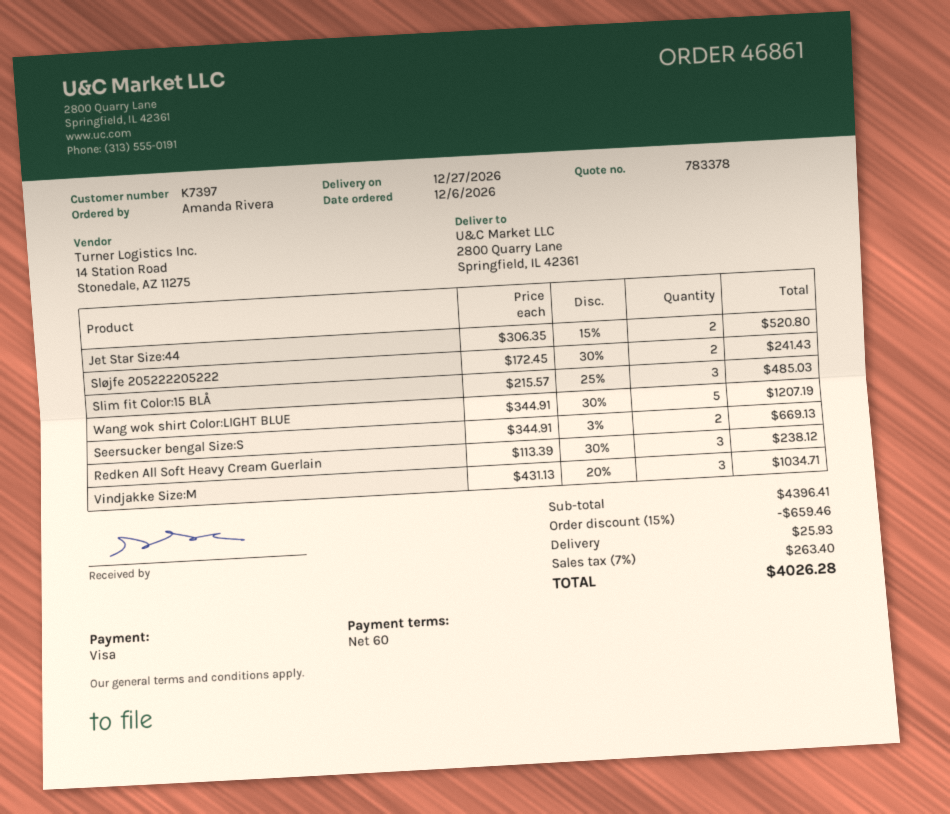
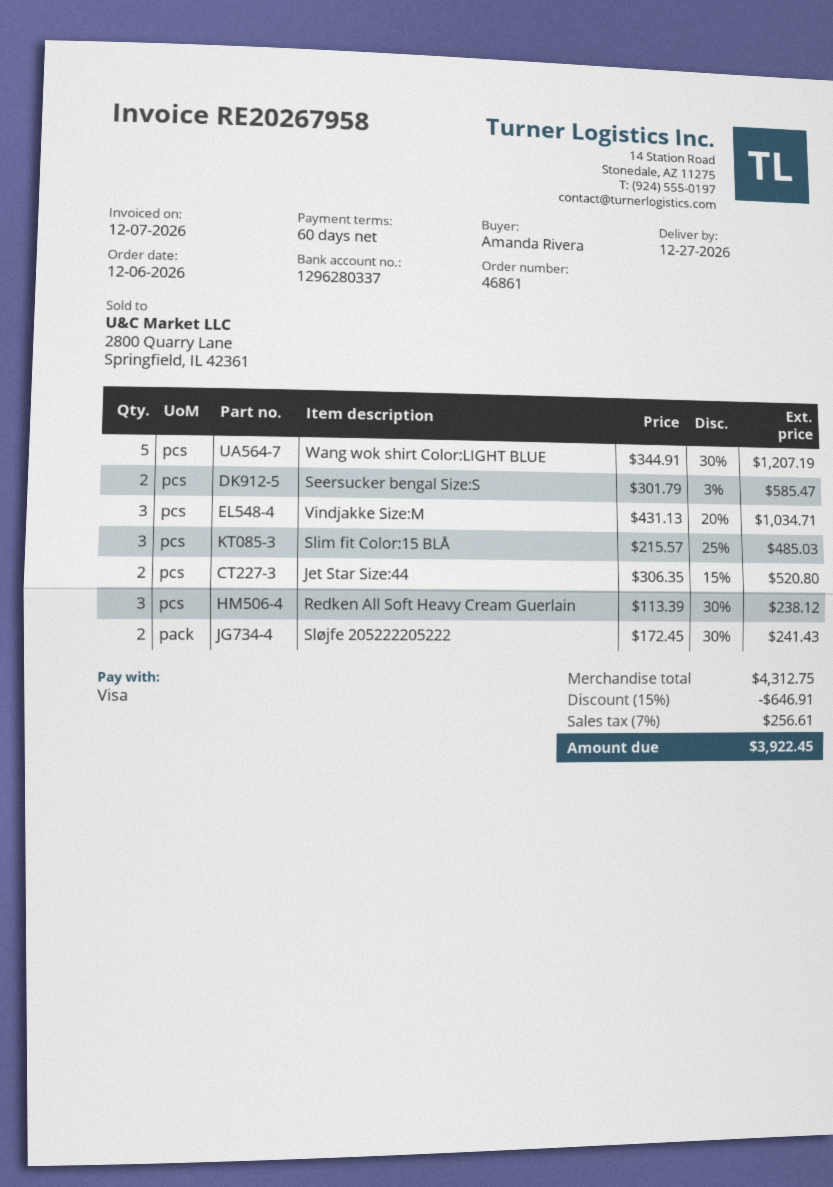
Seersucker bengal Size:S: 2 x 344.91 - 3% = 669.13 -> 2 x 301.79 - 3% = 585.47
subtotal: 4396.41 -> 4312.75
discount: 15% = 659.46 -> 15% = 646.91
shipping: 25.93 -> none
tax: 7% = 263.40 -> 7% = 256.61
total: 4026.28 -> 3922.45

